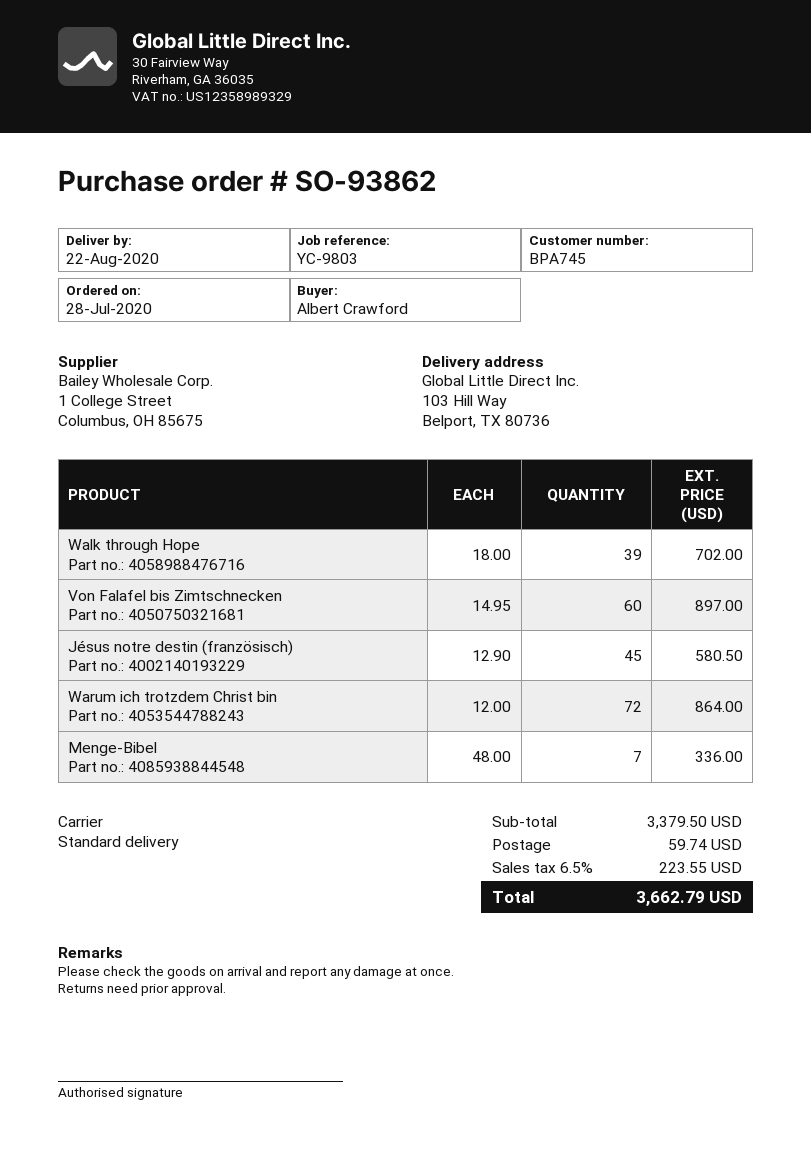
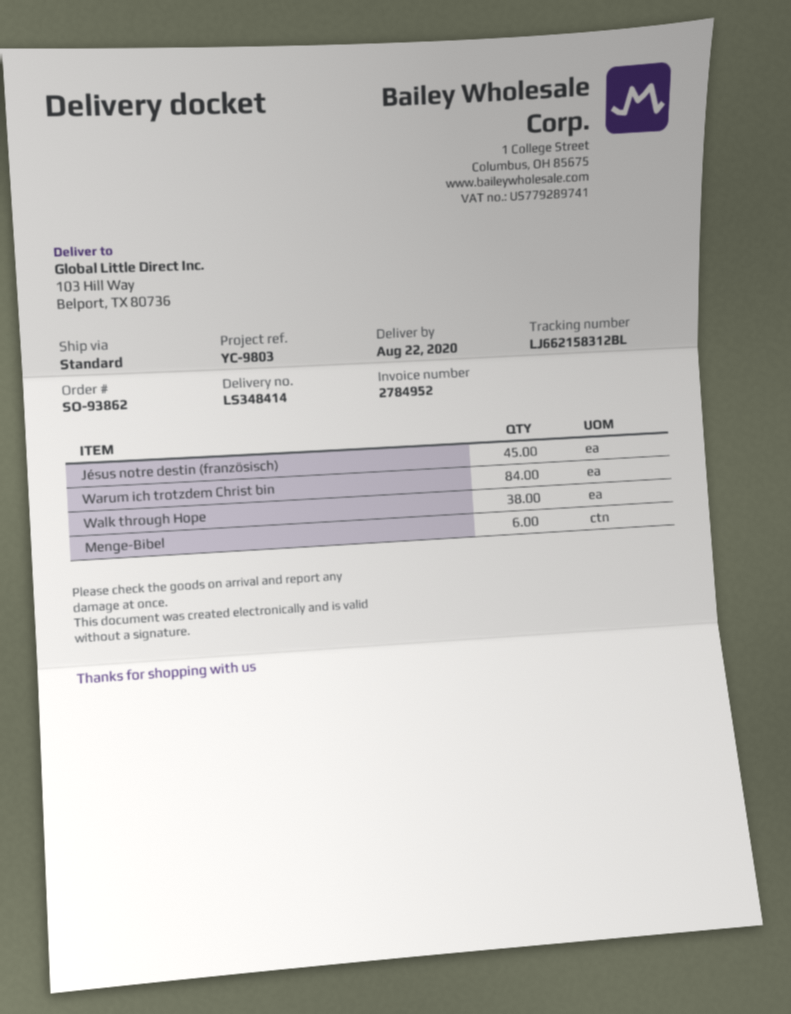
Walk through Hope: 39 -> 38
Von Falafel bis Zimtschnecken: 60 -> none
Warum ich trotzdem Christ bin: 72 -> 84
Menge-Bibel: 7 -> 6

